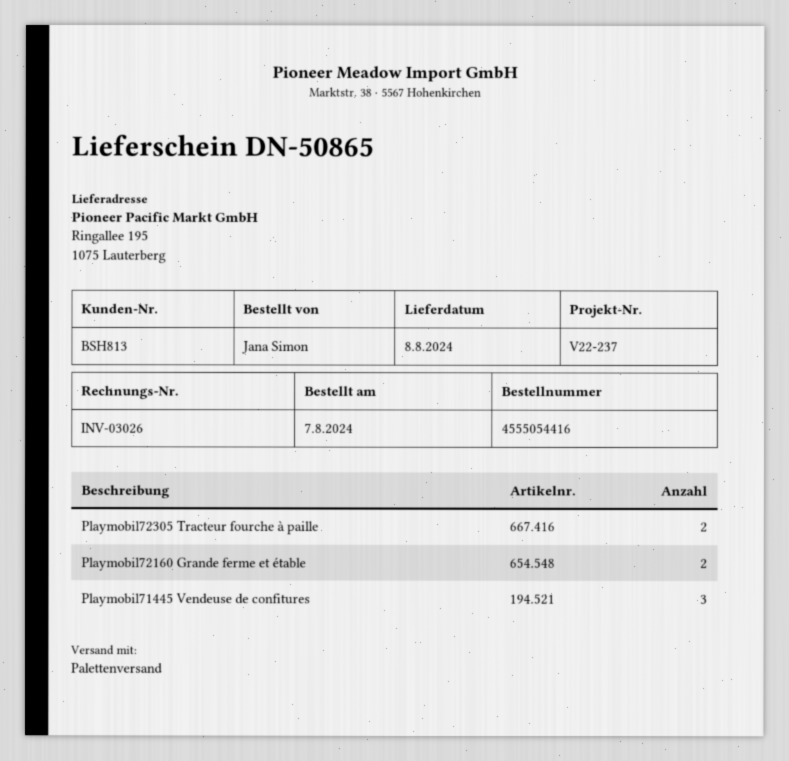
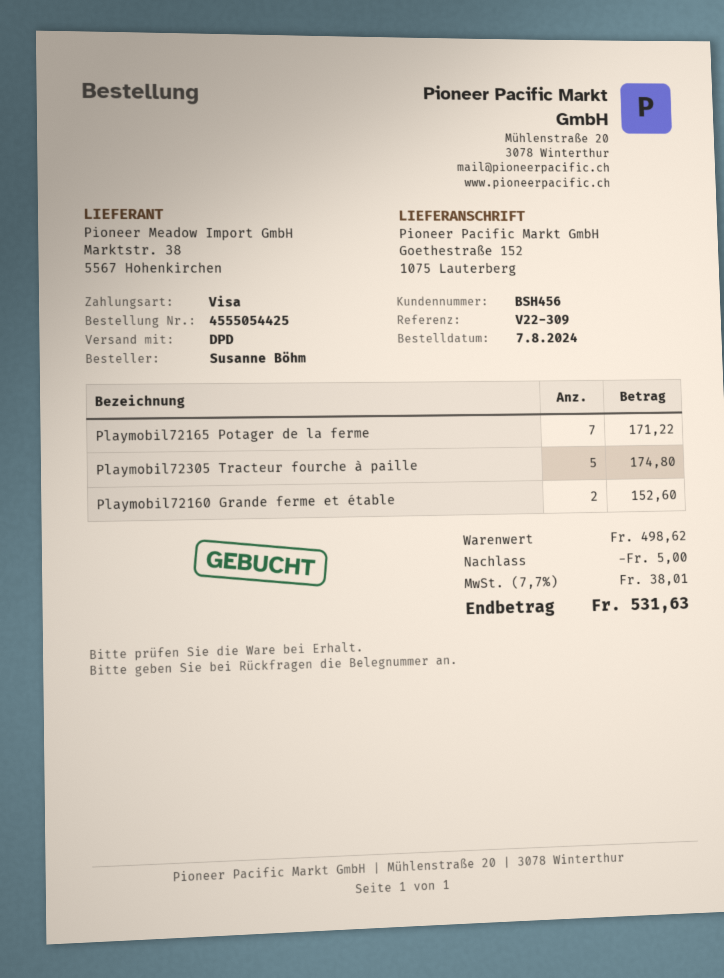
order number: 4555054416 -> 4555054425
customer number: BSH813 -> BSH456
reference: V22-237 -> V22-309
ordered by: Jana Simon -> Susanne Böhm
shipping method: pallet freight -> DPD
ship to: Ringallee 195, 1075 Lauterberg -> Goethestraße 152, 1075 Lauterberg
Playmobil72305 Tracteur fourche à paille: 2 -> 5
Playmobil71445 Vendeuse de confitures: 3 -> none
Playmobil72165 Potager de la ferme: none -> 7

